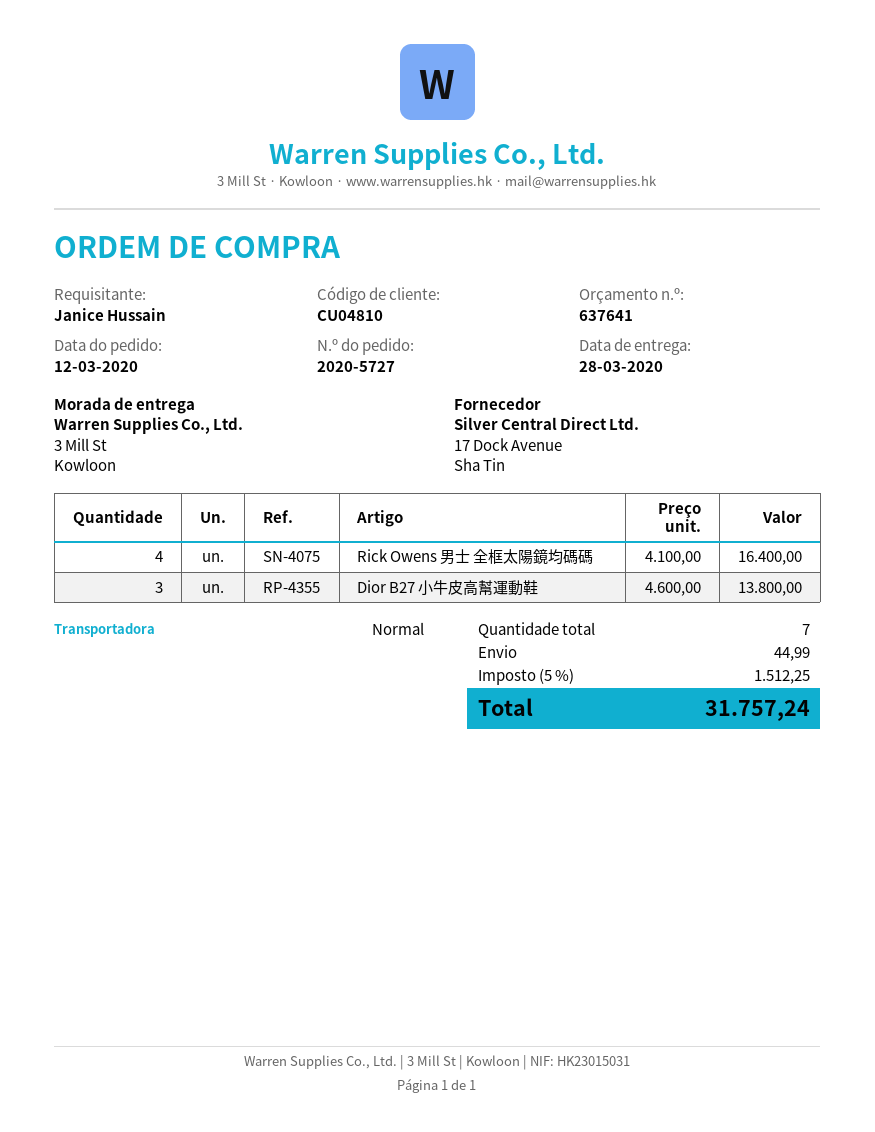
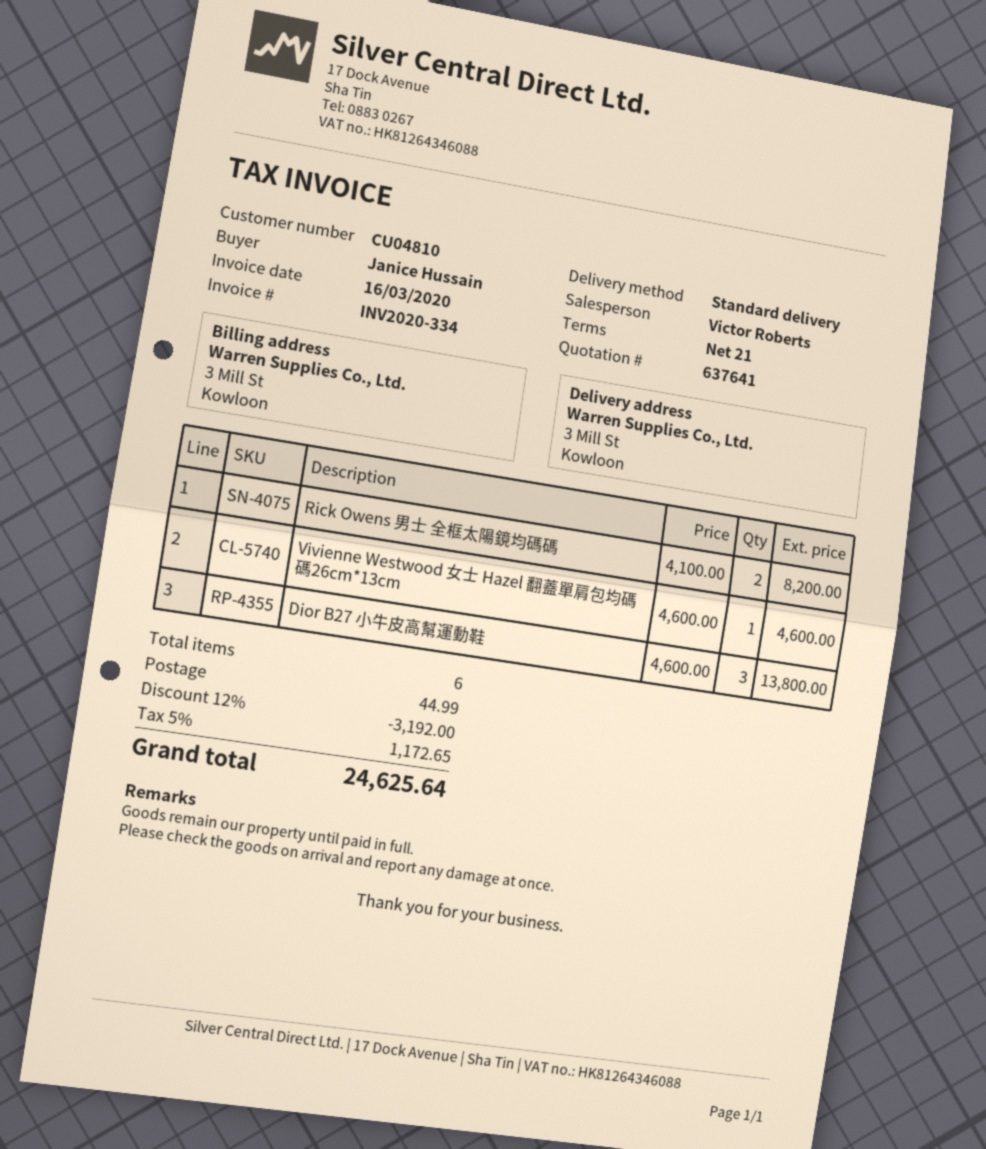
Rick Owens 男士 全框太陽鏡均碼碼: 4 x 4100.00 = 16400.00 -> 2 x 4100.00 = 8200.00
Vivienne Westwood 女士 Hazel 翻蓋單肩包均碼碼26cm*13cm: none -> 1 x 4600.00 = 4600.00
total quantity: 7 -> 6
discount: none -> 12% = 3192.00
tax: 5% = 1512.25 -> 5% = 1172.65
total: 31757.24 -> 24625.64

